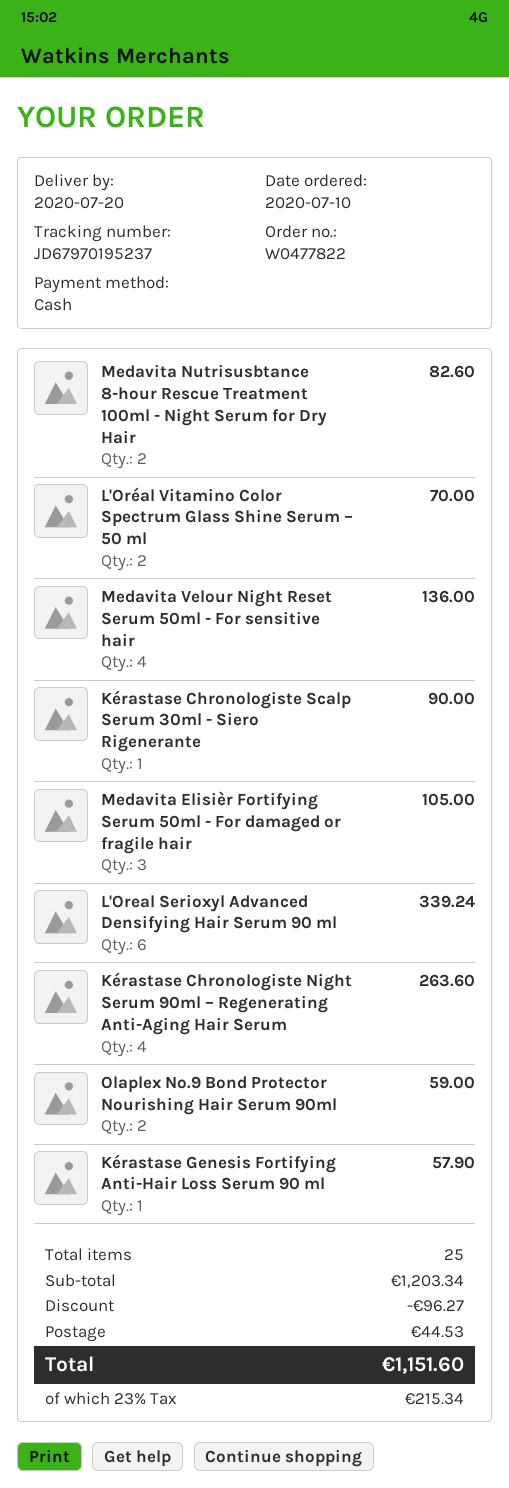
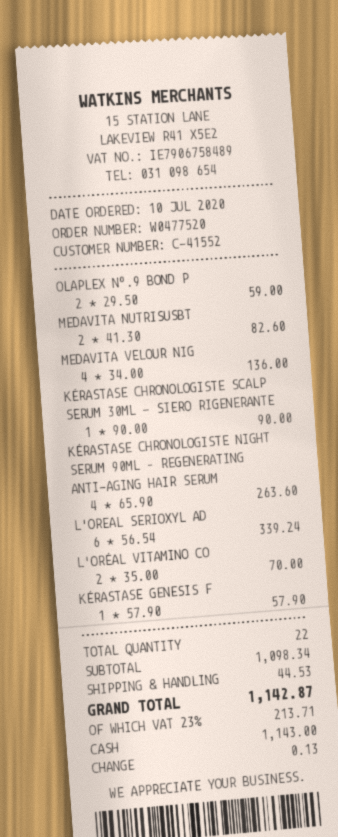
order number: W0477822 -> W0477520
Medavita Elisièr Fortifying Serum 50ml - For damaged or fragile hair: 3 for 105.00 -> none
total quantity: 25 -> 22
subtotal: 1203.34 -> 1098.34
discount: 96.27 -> none
tax: 23% = 215.34 -> 23% = 213.71
total: 1151.60 -> 1142.87

